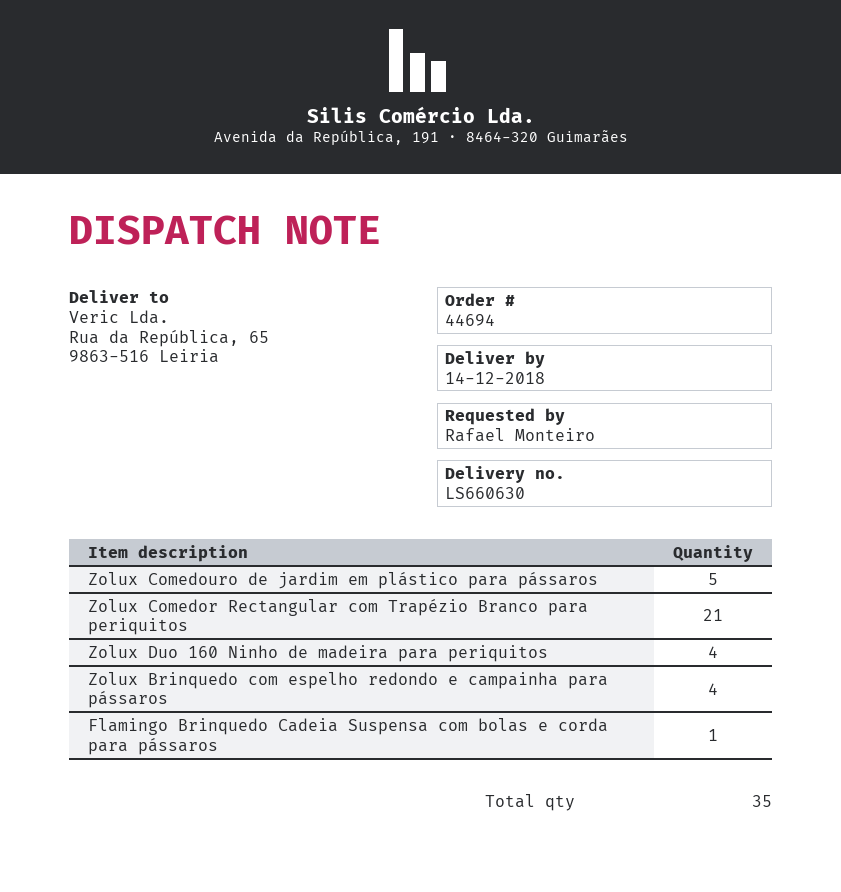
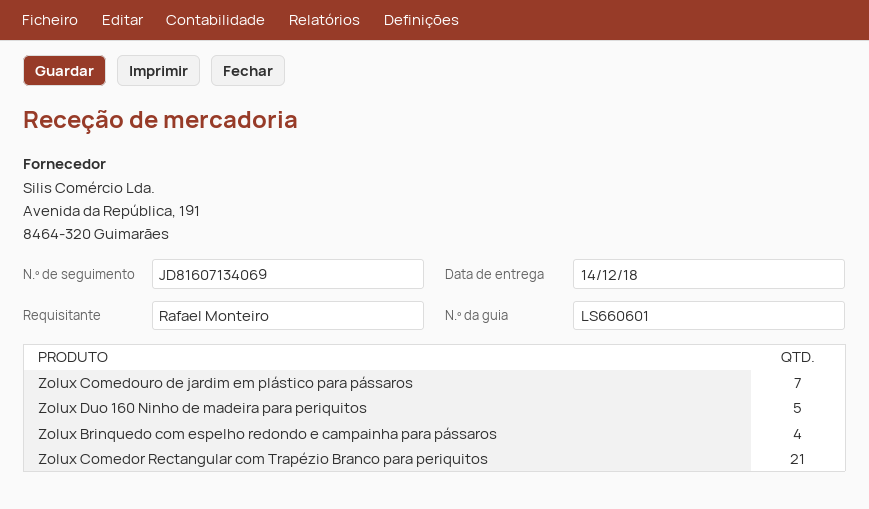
delivery note number: LS660630 -> LS660601
Zolux Comedouro de jardim em plástico para pássaros: 5 -> 7
Zolux Duo 160 Ninho de madeira para periquitos: 4 -> 5
Flamingo Brinquedo Cadeia Suspensa com bolas e corda para pássaros: 1 -> none

